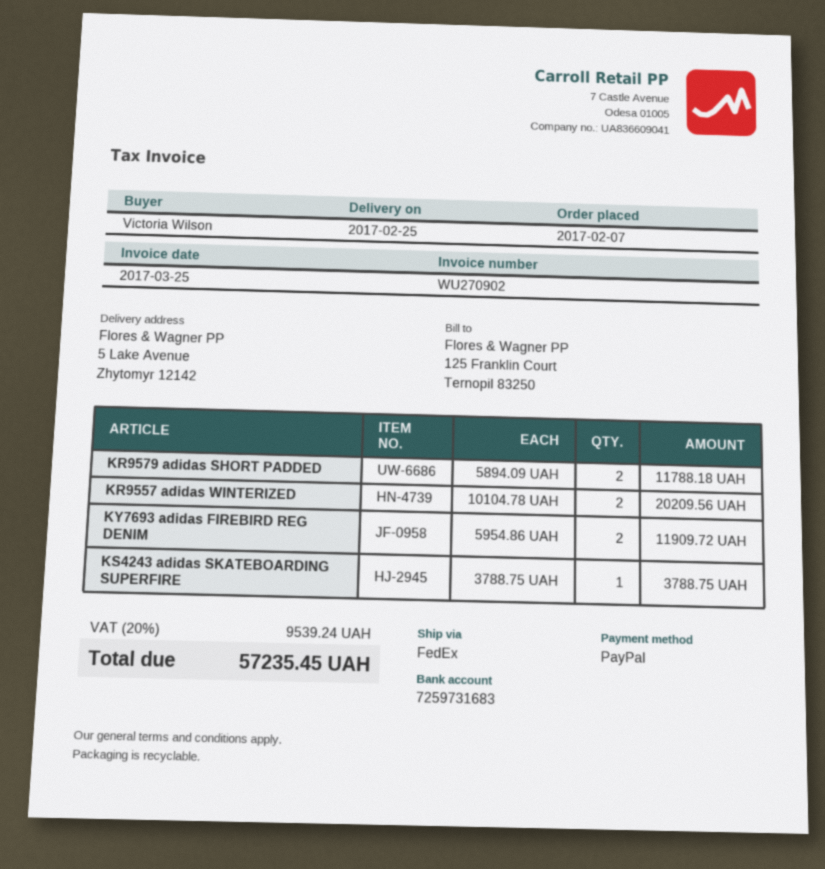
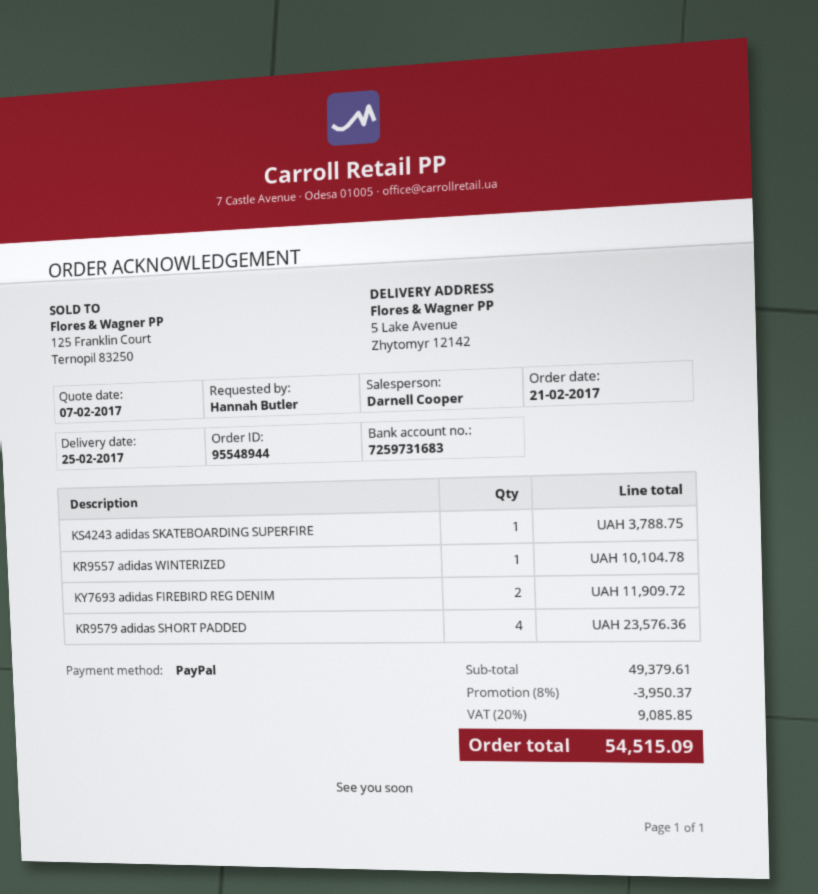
order date: 2017-02-07 -> 2017-02-21
ordered by: Victoria Wilson -> Hannah Butler
KR9579 adidas SHORT PADDED: 2 for 11788.18 -> 4 for 23576.36
KR9557 adidas WINTERIZED: 2 for 20209.56 -> 1 for 10104.78
discount: none -> 8% = 3950.37
tax: 20% = 9539.24 -> 20% = 9085.85
total: 57235.45 -> 54515.09

